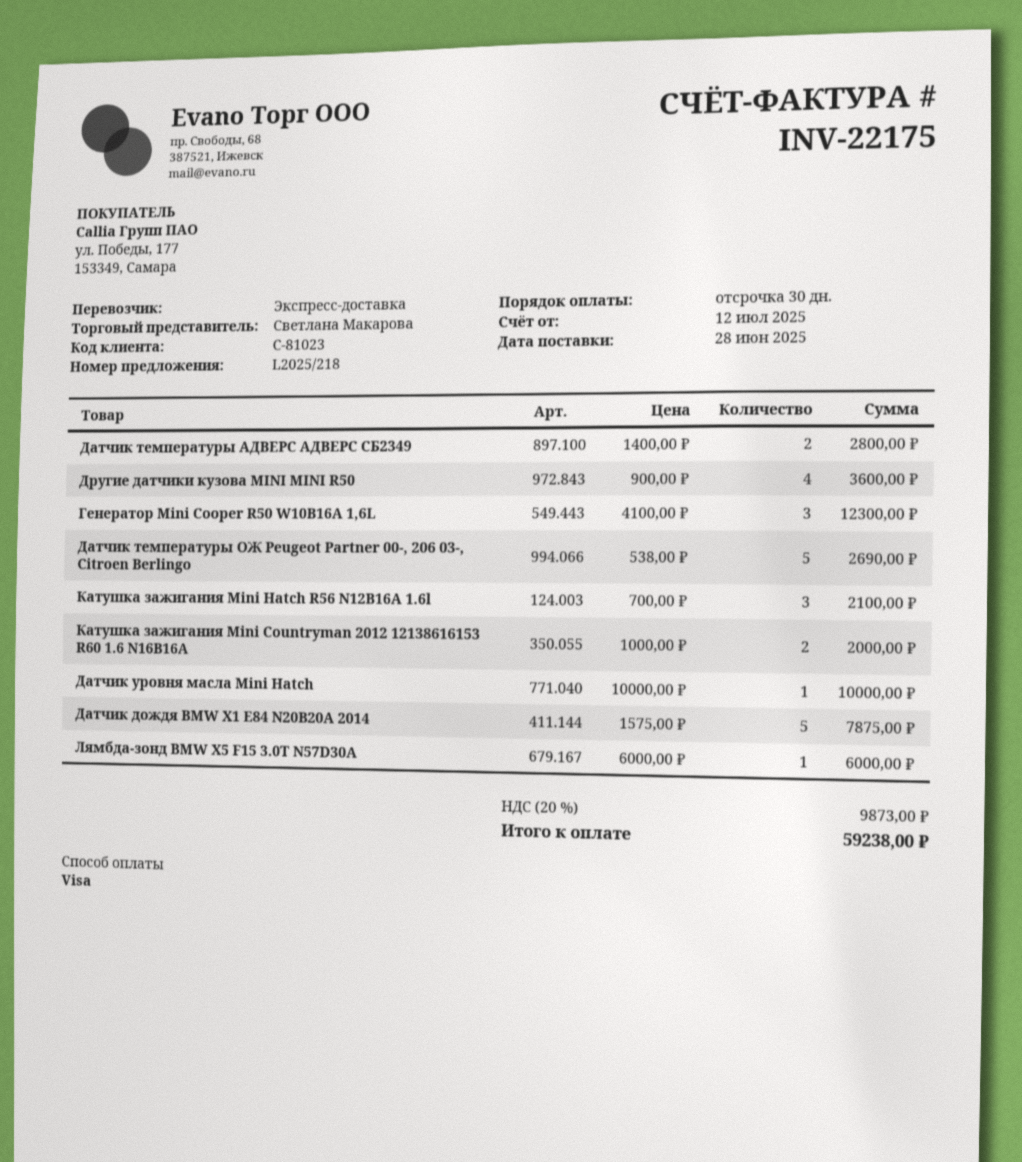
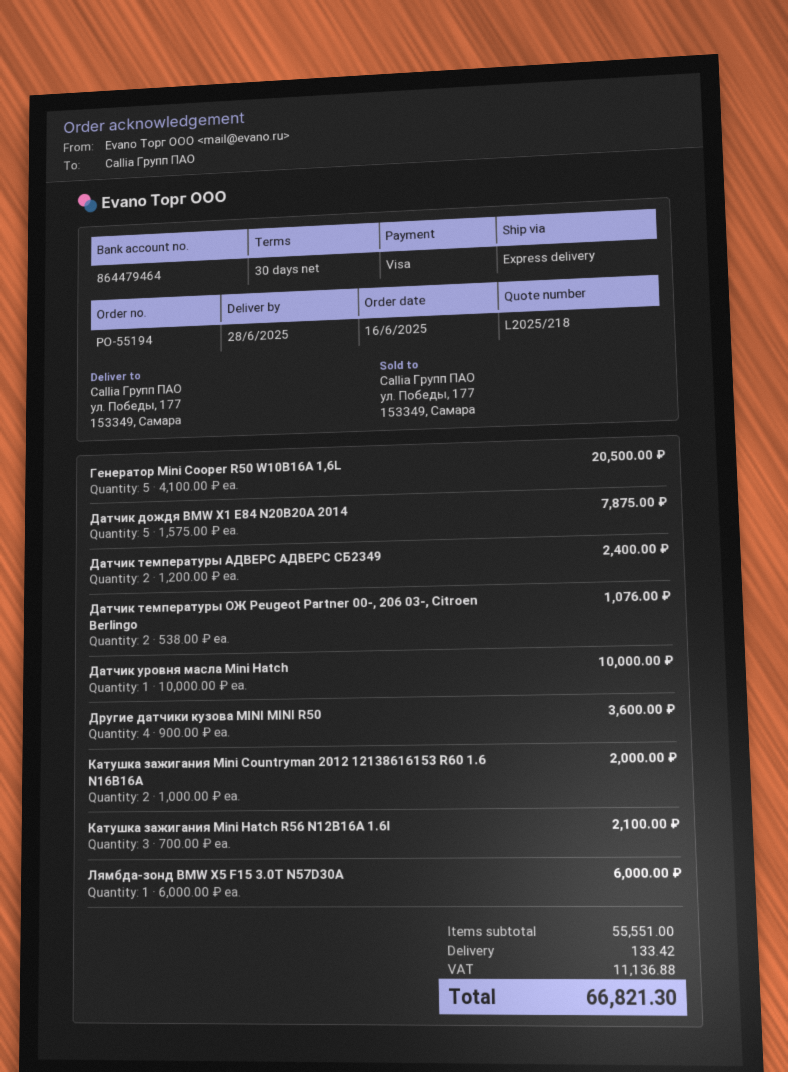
Датчик температуры АДВЕРС АДВЕРС СБ2349: 2 x 1400.00 = 2800.00 -> 2 x 1200.00 = 2400.00
Генератор Mini Cooper R50 W10B16A 1,6L: 3 x 4100.00 = 12300.00 -> 5 x 4100.00 = 20500.00
Датчик температуры ОЖ Peugeot Partner 00-, 206 03-, Citroen Berlingo: 5 x 538.00 = 2690.00 -> 2 x 538.00 = 1076.00
shipping: none -> 133.42
tax: 9873.00 -> 11136.88
total: 59238.00 -> 66821.30

